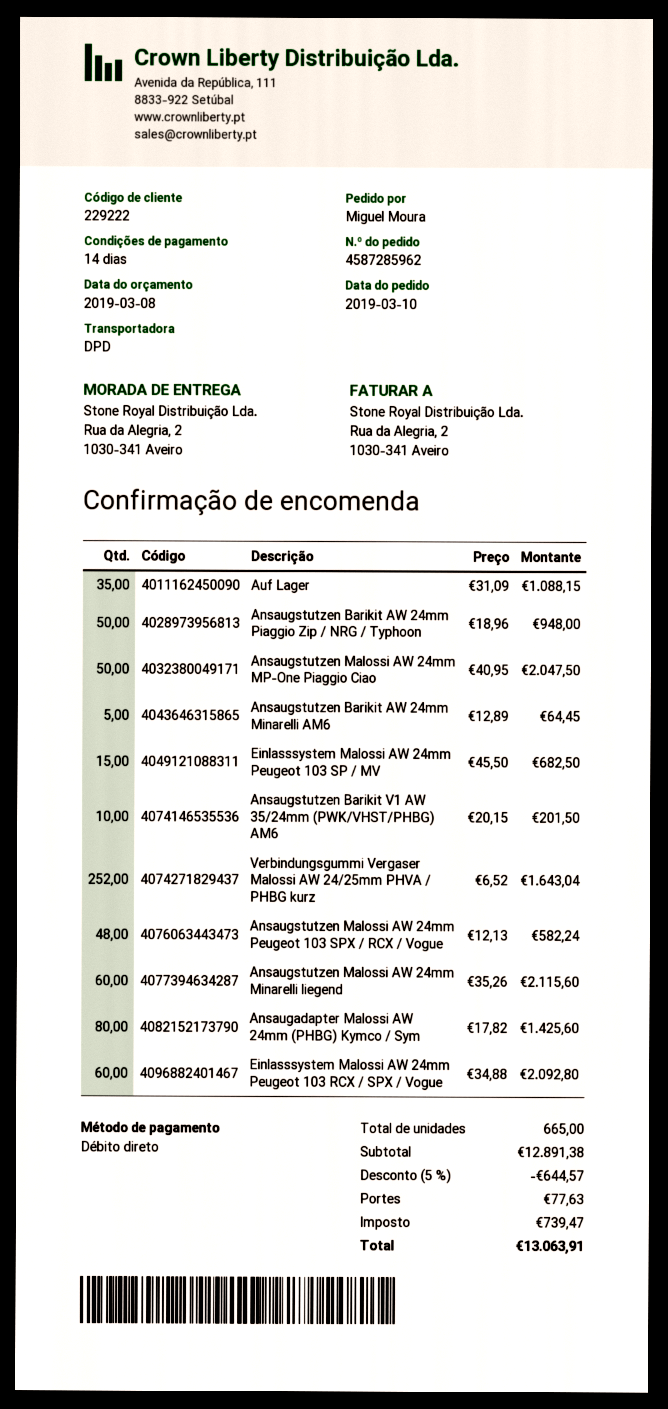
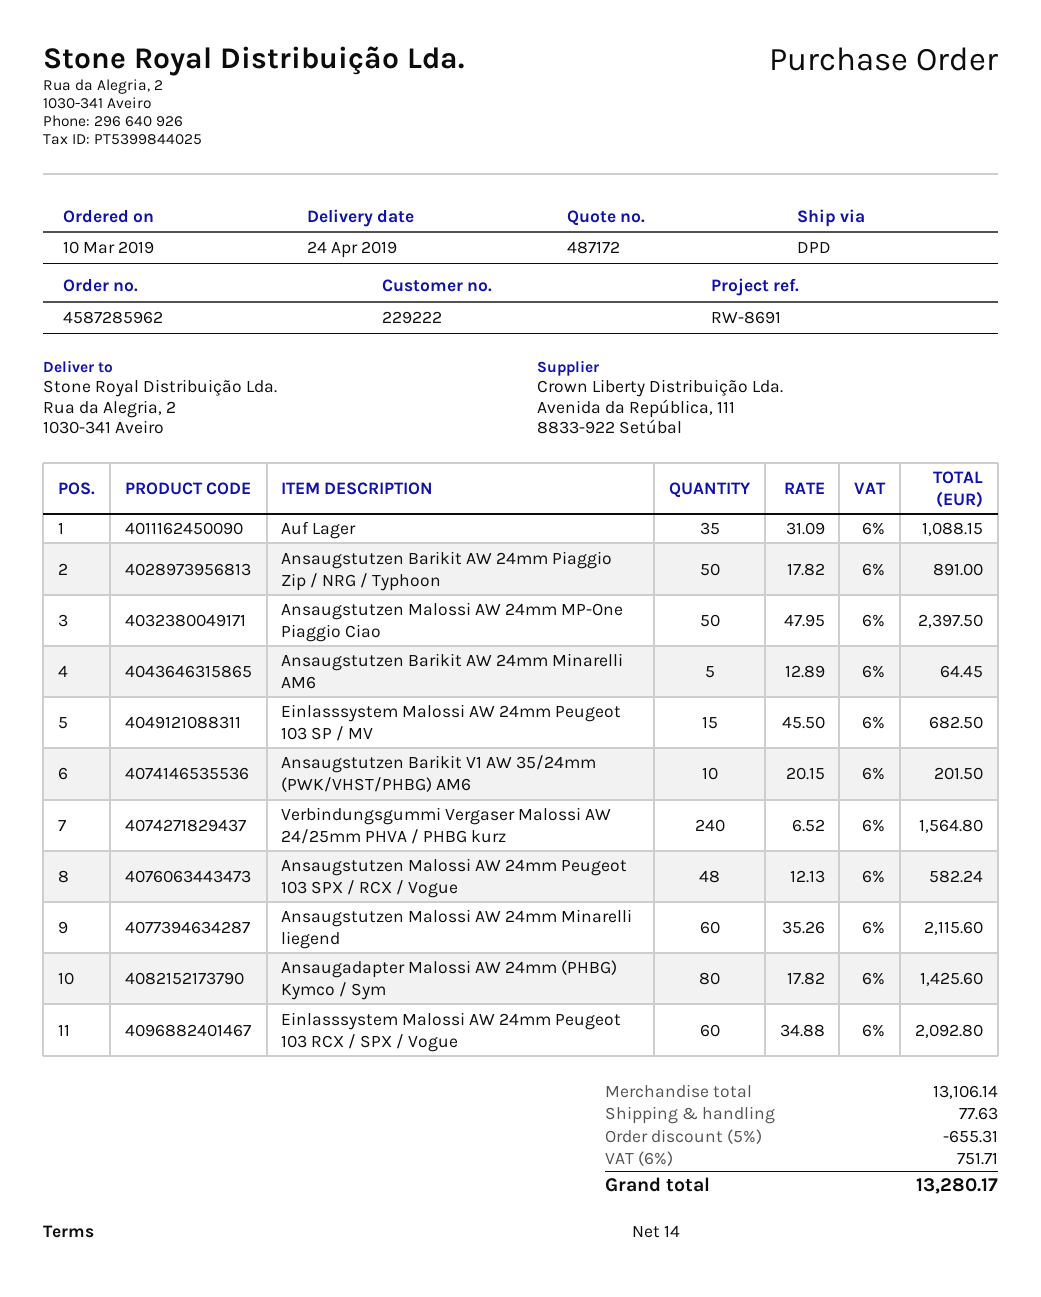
Ansaugstutzen Barikit AW 24mm Piaggio Zip / NRG / Typhoon: 50 x 18.96 = 948.00 -> 50 x 17.82 = 891.00
Ansaugstutzen Malossi AW 24mm MP-One Piaggio Ciao: 50 x 40.95 = 2047.50 -> 50 x 47.95 = 2397.50
Verbindungsgummi Vergaser Malossi AW 24/25mm PHVA / PHBG kurz: 252 x 6.52 = 1643.04 -> 240 x 6.52 = 1564.80
subtotal: 12891.38 -> 13106.14
discount: 5% = 644.57 -> 5% = 655.31
tax: 739.47 -> 751.71
total: 13063.91 -> 13280.17

